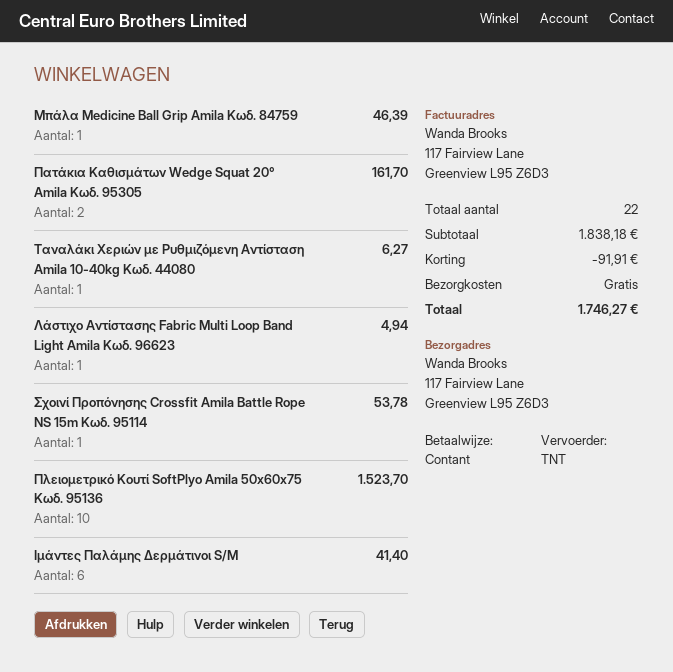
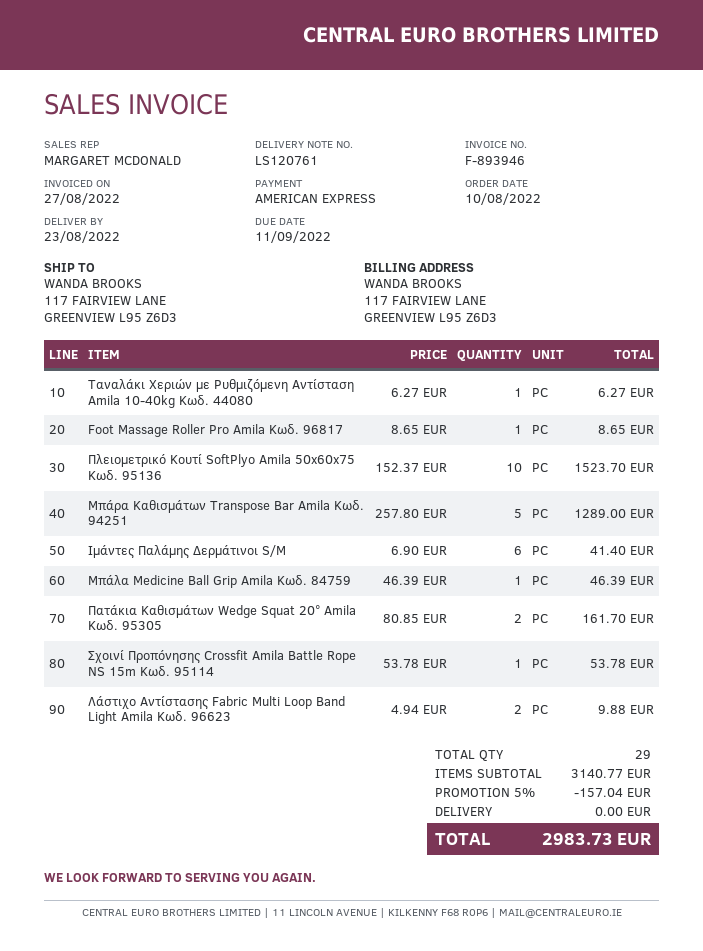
payment method: cash -> American Express
Λάστιχο Αντίστασης Fabric Multi Loop Band Light Amila Κωδ. 96623: 1 for 4.94 -> 2 for 9.88
Foot Massage Roller Pro Amila Κωδ. 96817: none -> 1 for 8.65
Μπάρα Καθισμάτων Transpose Bar Amila Κωδ. 94251: none -> 5 for 1289.00
total quantity: 22 -> 29
subtotal: 1838.18 -> 3140.77
discount: 91.91 -> 157.04
total: 1746.27 -> 2983.73

